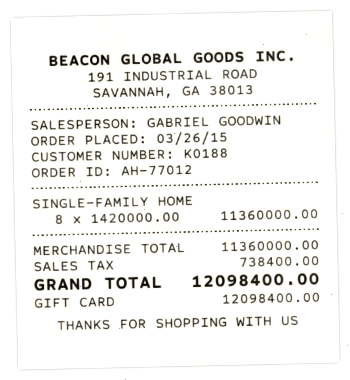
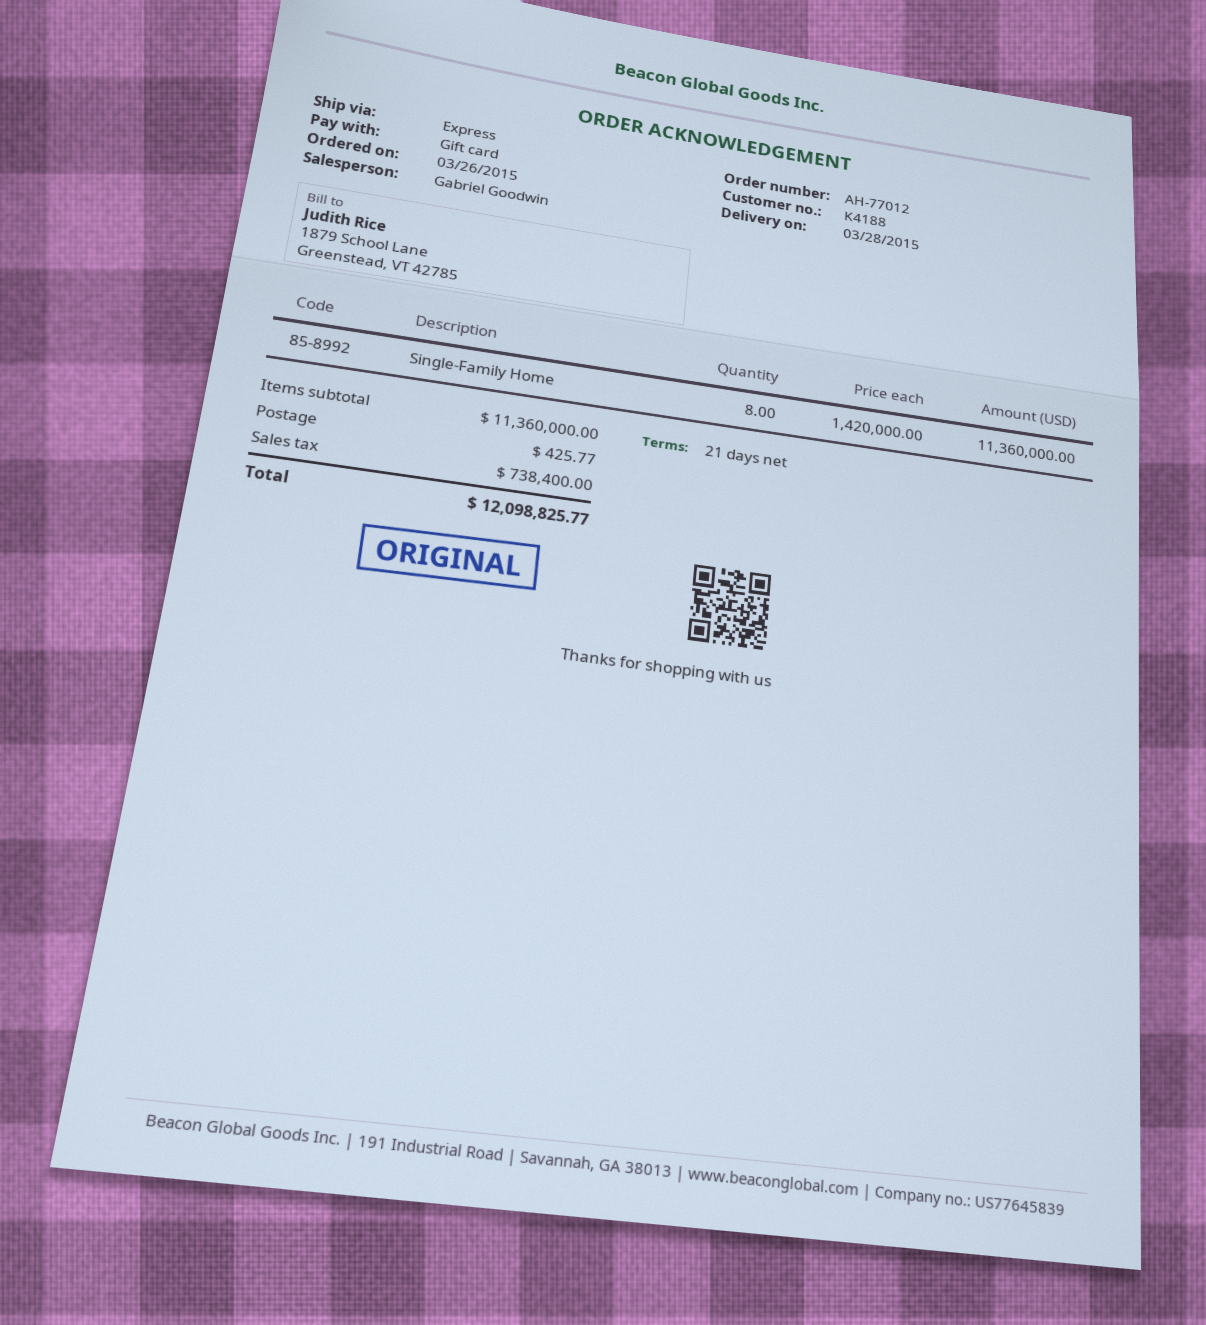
customer number: K0188 -> K4188
shipping: none -> 425.77
total: 12098400.00 -> 12098825.77

